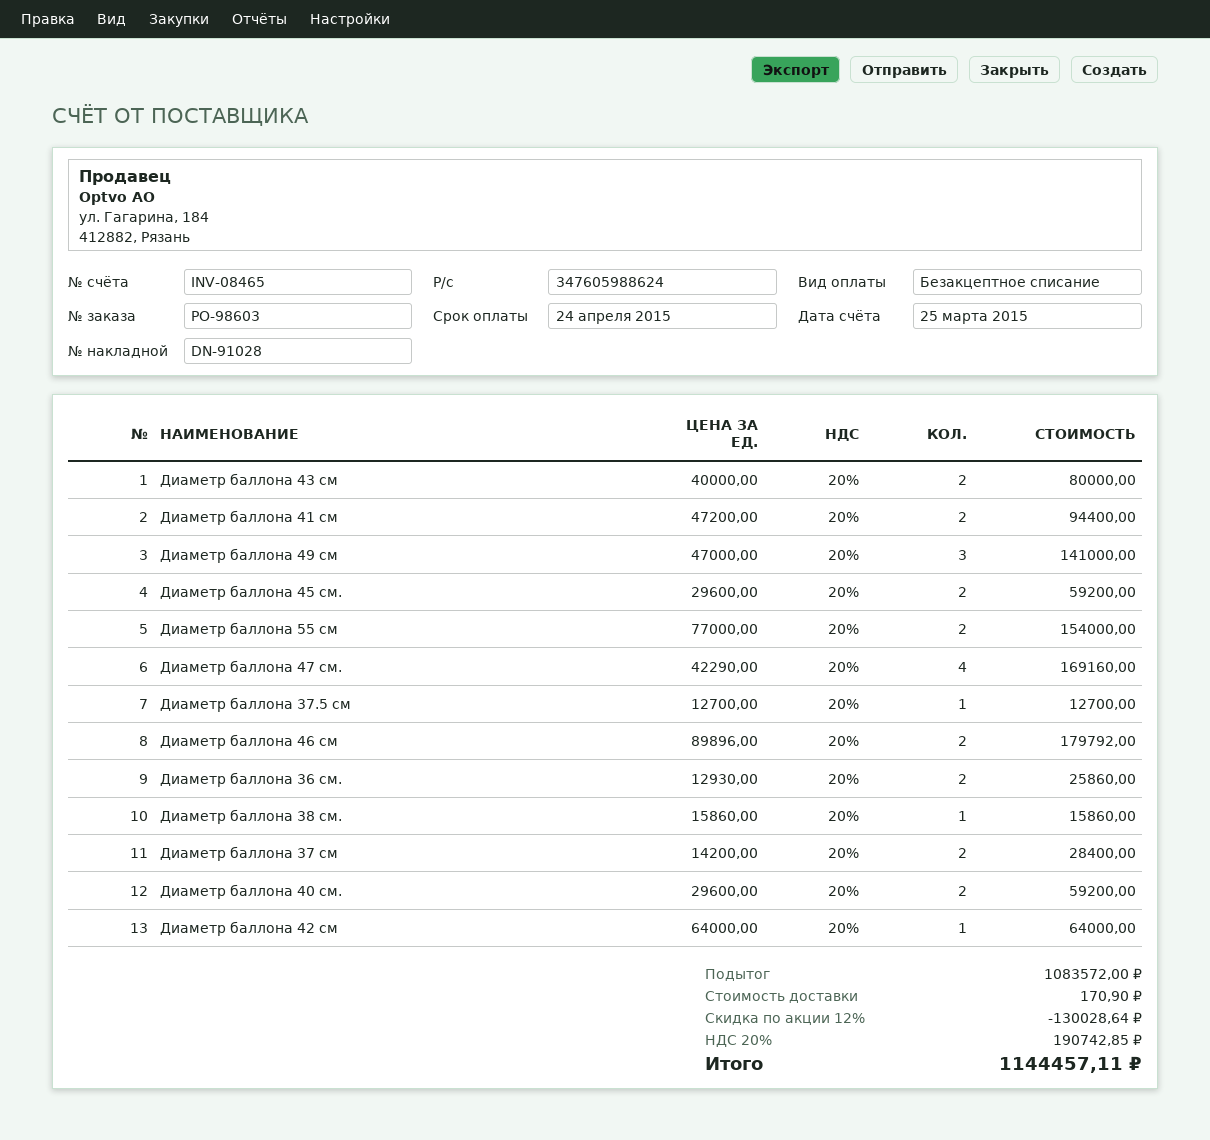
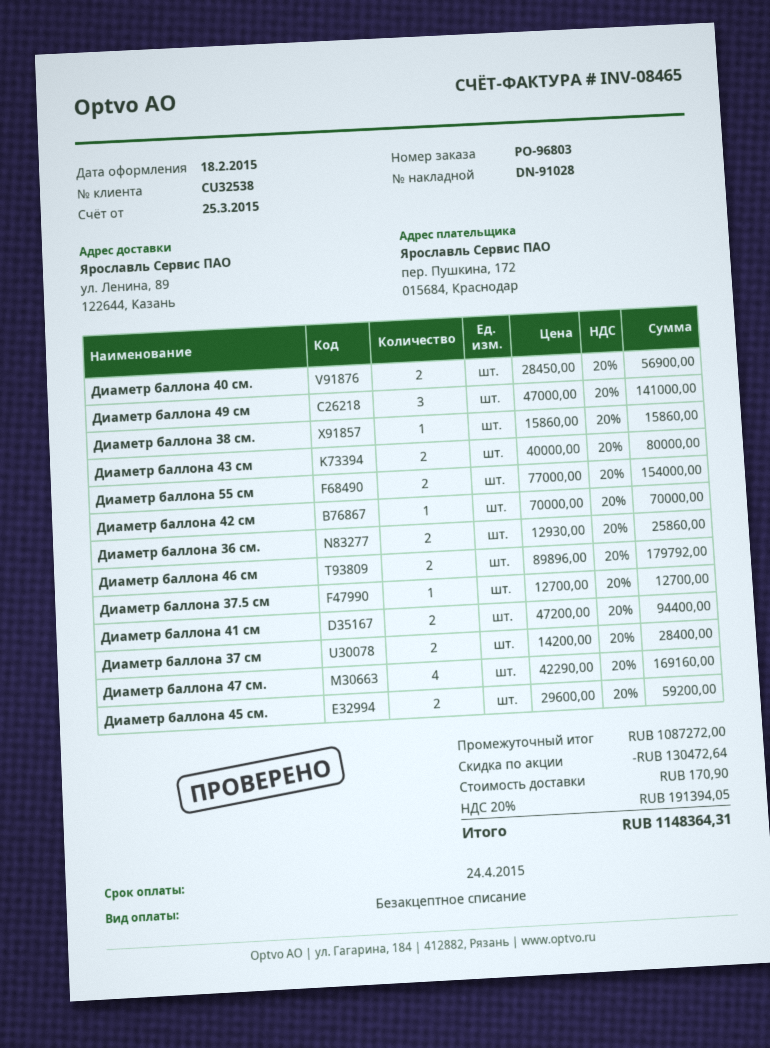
order number: PO-98603 -> PO-96803
Диаметр баллона 40 см.: 2 x 29600.00 = 59200.00 -> 2 x 28450.00 = 56900.00
Диаметр баллона 42 см: 1 x 64000.00 = 64000.00 -> 1 x 70000.00 = 70000.00
subtotal: 1083572.00 -> 1087272.00
discount: 130028.64 -> 130472.64
tax: 20% = 190742.85 -> 20% = 191394.05
total: 1144457.11 -> 1148364.31

